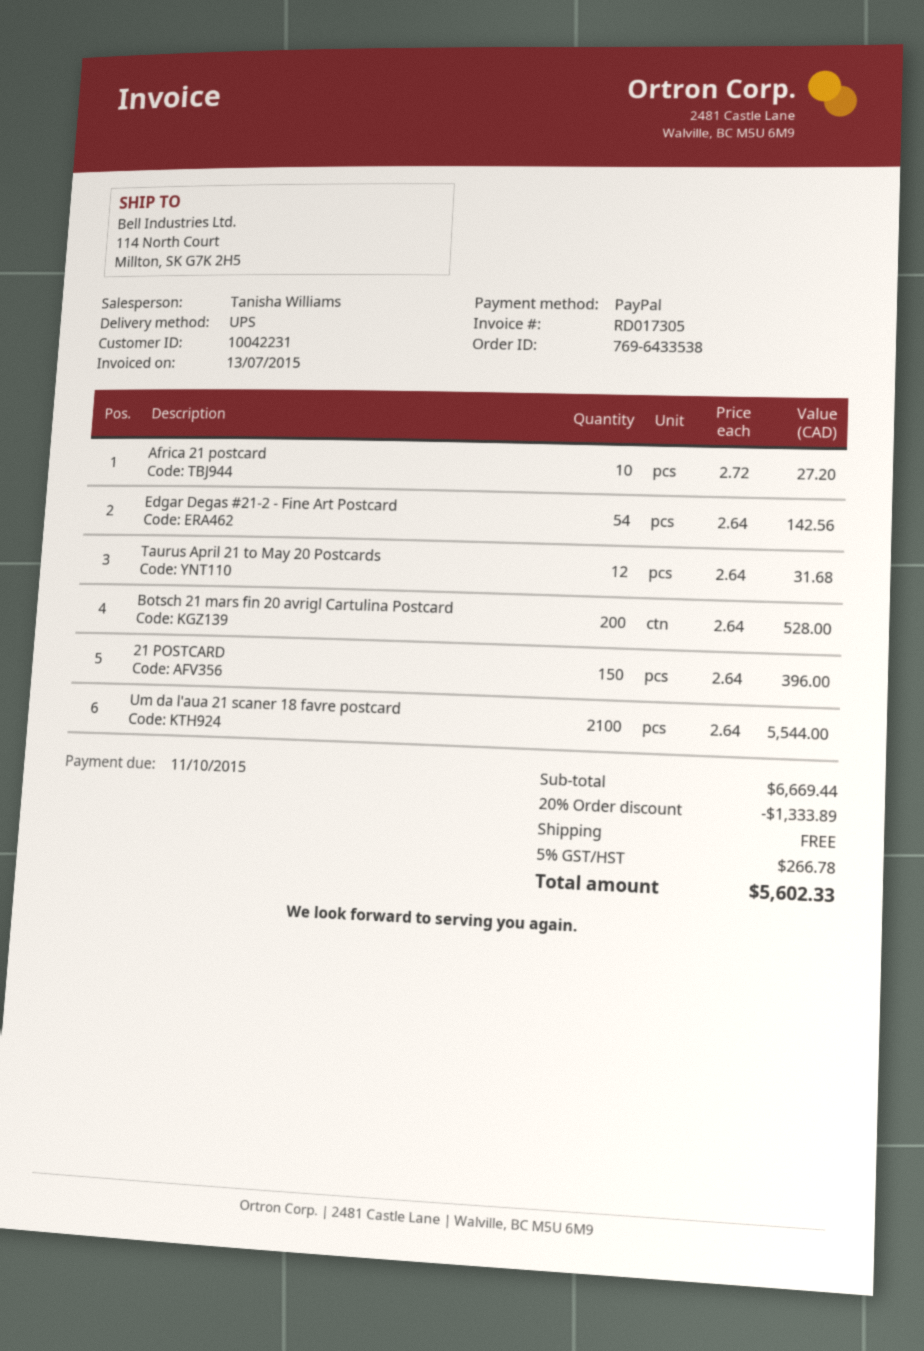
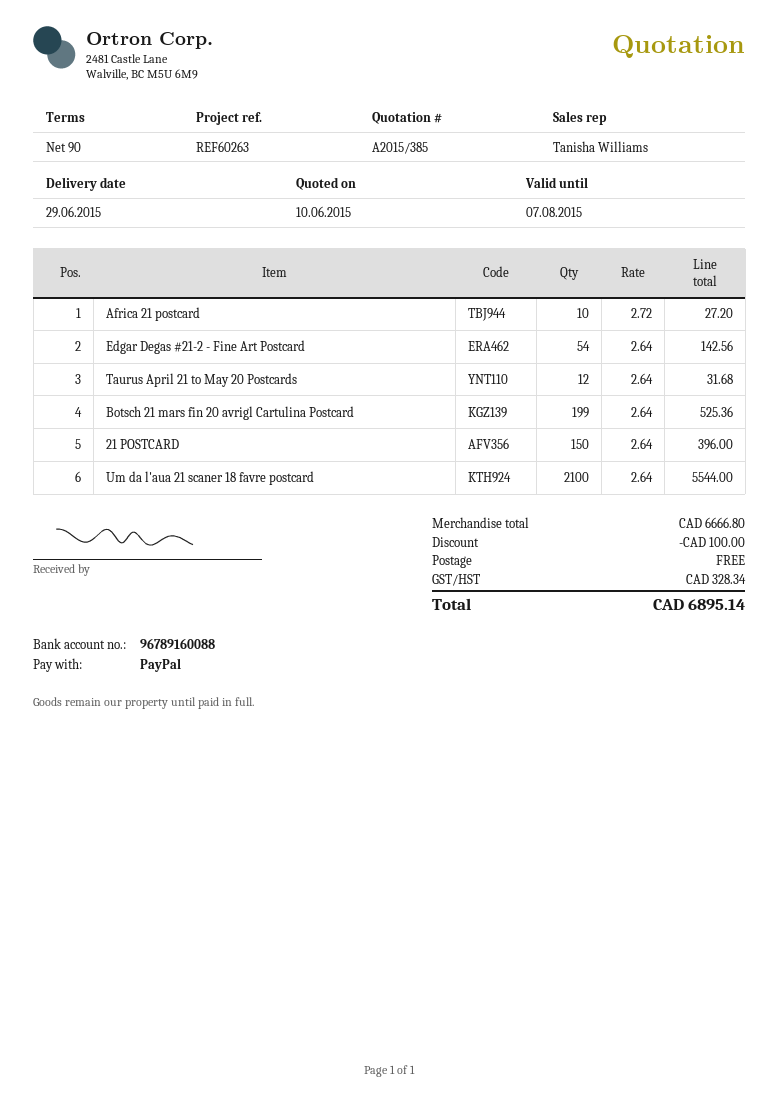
Botsch 21 mars fin 20 avrigl Cartulina Postcard: 200 x 2.64 = 528.00 -> 199 x 2.64 = 525.36
subtotal: 6669.44 -> 6666.80
discount: 1333.89 -> 100.00
tax: 266.78 -> 328.34
total: 5602.33 -> 6895.14

